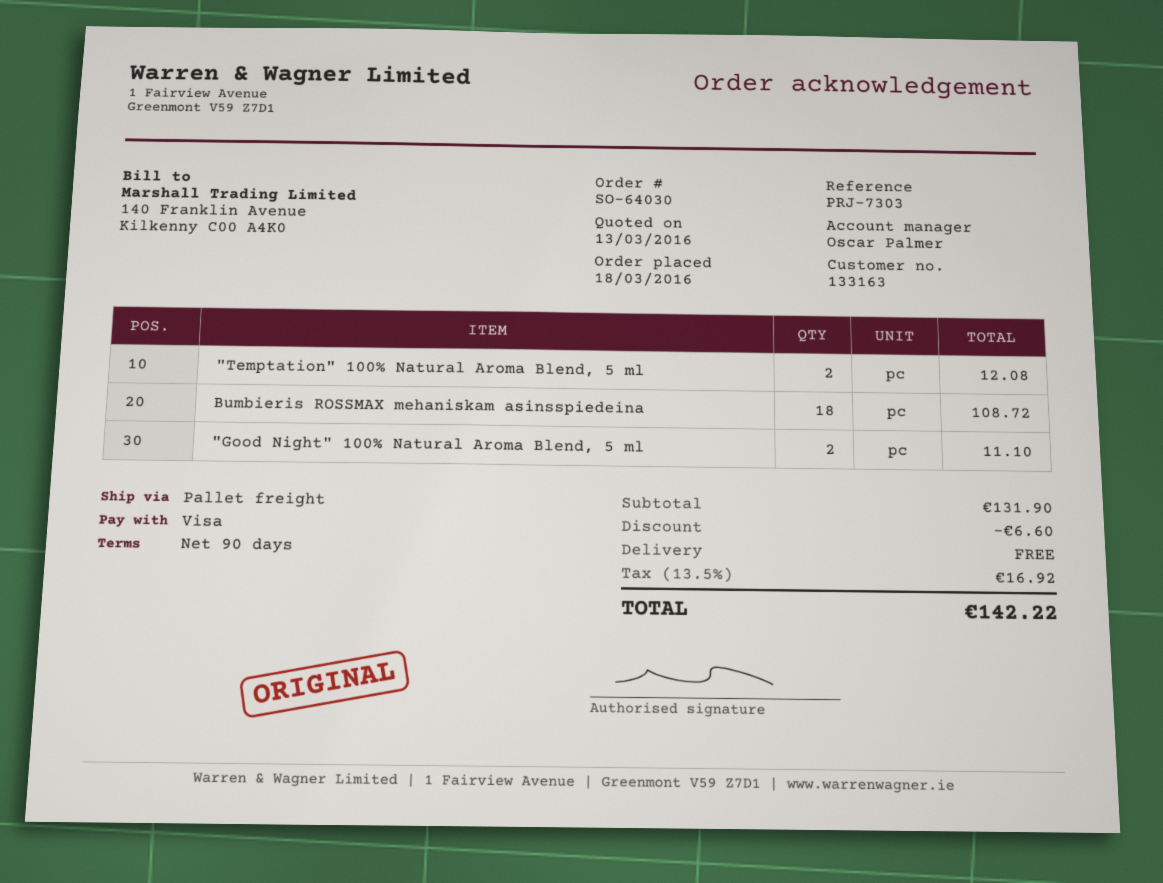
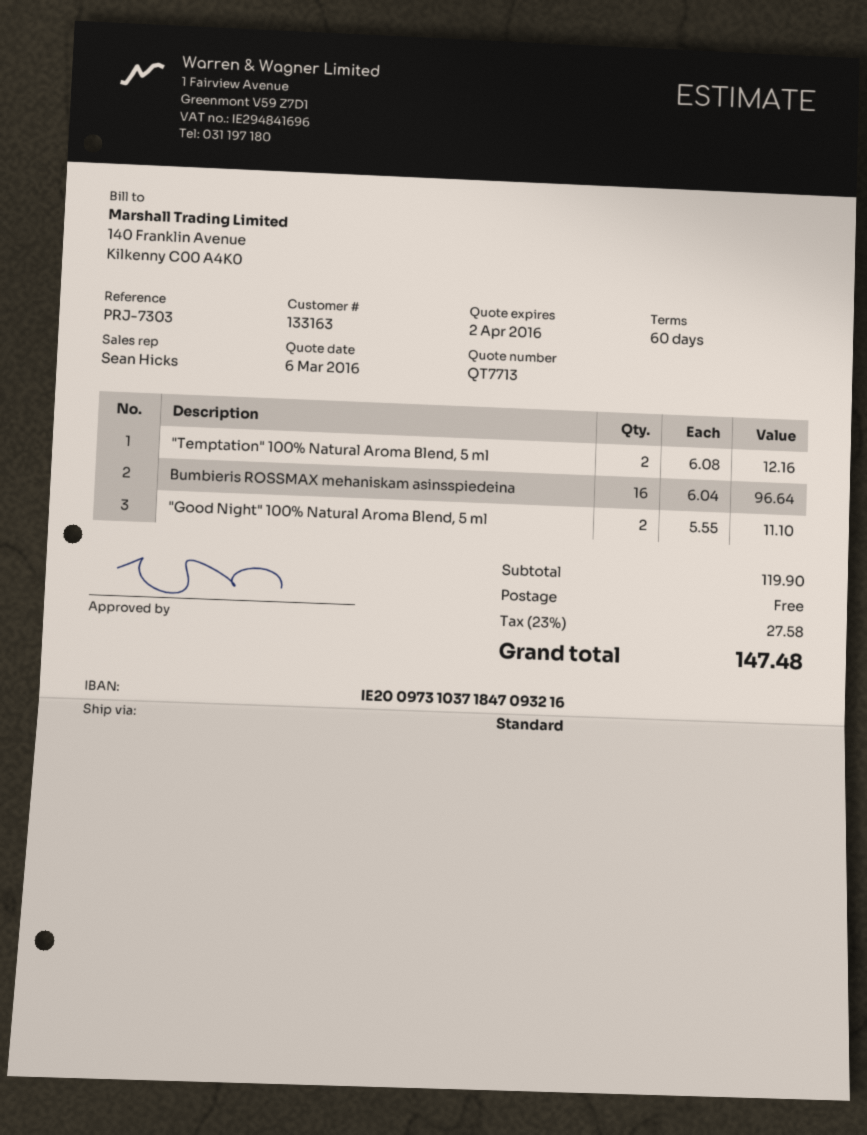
quote date: 2016-03-13 -> 2016-03-06
payment terms: 90 days -> 60 days
sales rep: Oscar Palmer -> Sean Hicks
shipping method: pallet freight -> standard
"Temptation" 100% Natural Aroma Blend, 5 ml: 2 for 12.08 -> 2 for 12.16
Bumbieris ROSSMAX mehaniskam asinsspiedeina: 18 for 108.72 -> 16 for 96.64
subtotal: 131.90 -> 119.90
discount: 6.60 -> none
tax: 13.5% = 16.92 -> 23% = 27.58
total: 142.22 -> 147.48

